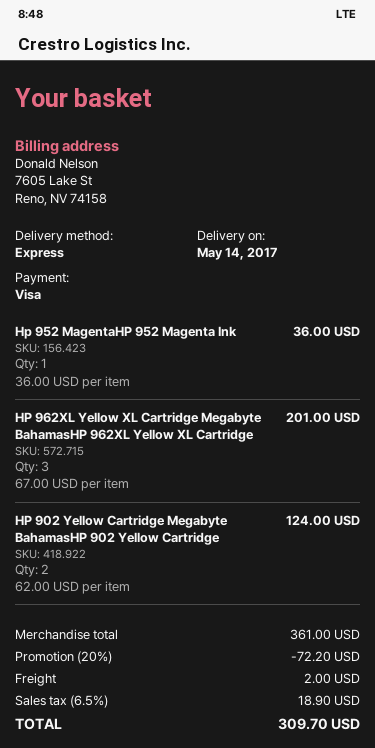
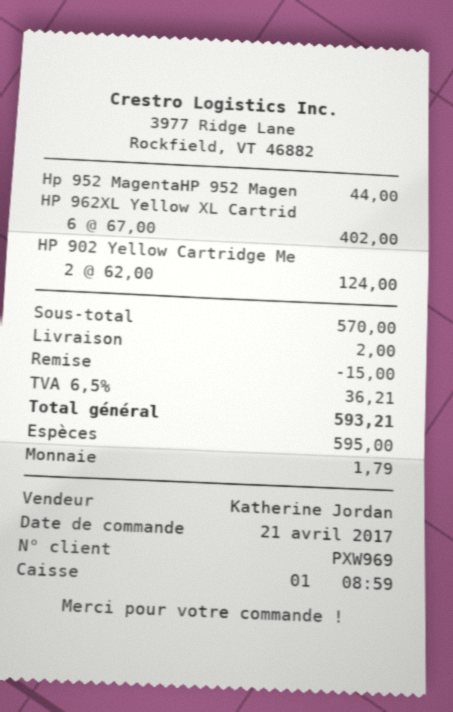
payment method: Visa -> cash
Hp 952 MagentaHP 952 Magenta Ink: 1 x 36.00 = 36.00 -> 1 x 44.00 = 44.00
HP 962XL Yellow XL Cartridge Megabyte BahamasHP 962XL Yellow XL Cartridge: 3 x 67.00 = 201.00 -> 6 x 67.00 = 402.00
subtotal: 361.00 -> 570.00
discount: 72.20 -> 15.00
tax: 6.5% = 18.90 -> 6.5% = 36.21
total: 309.70 -> 593.21

